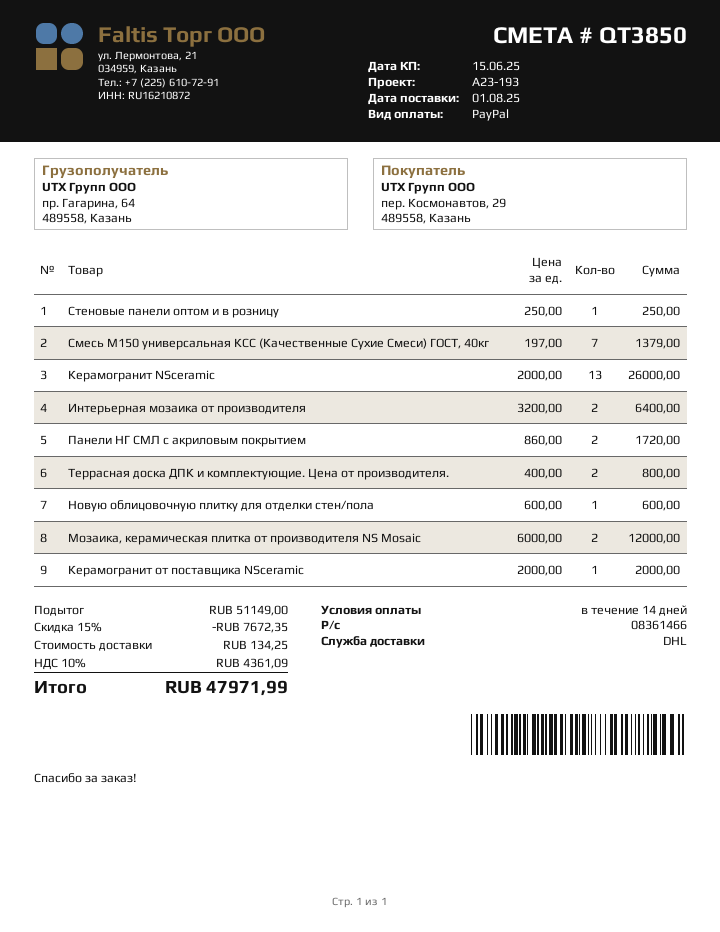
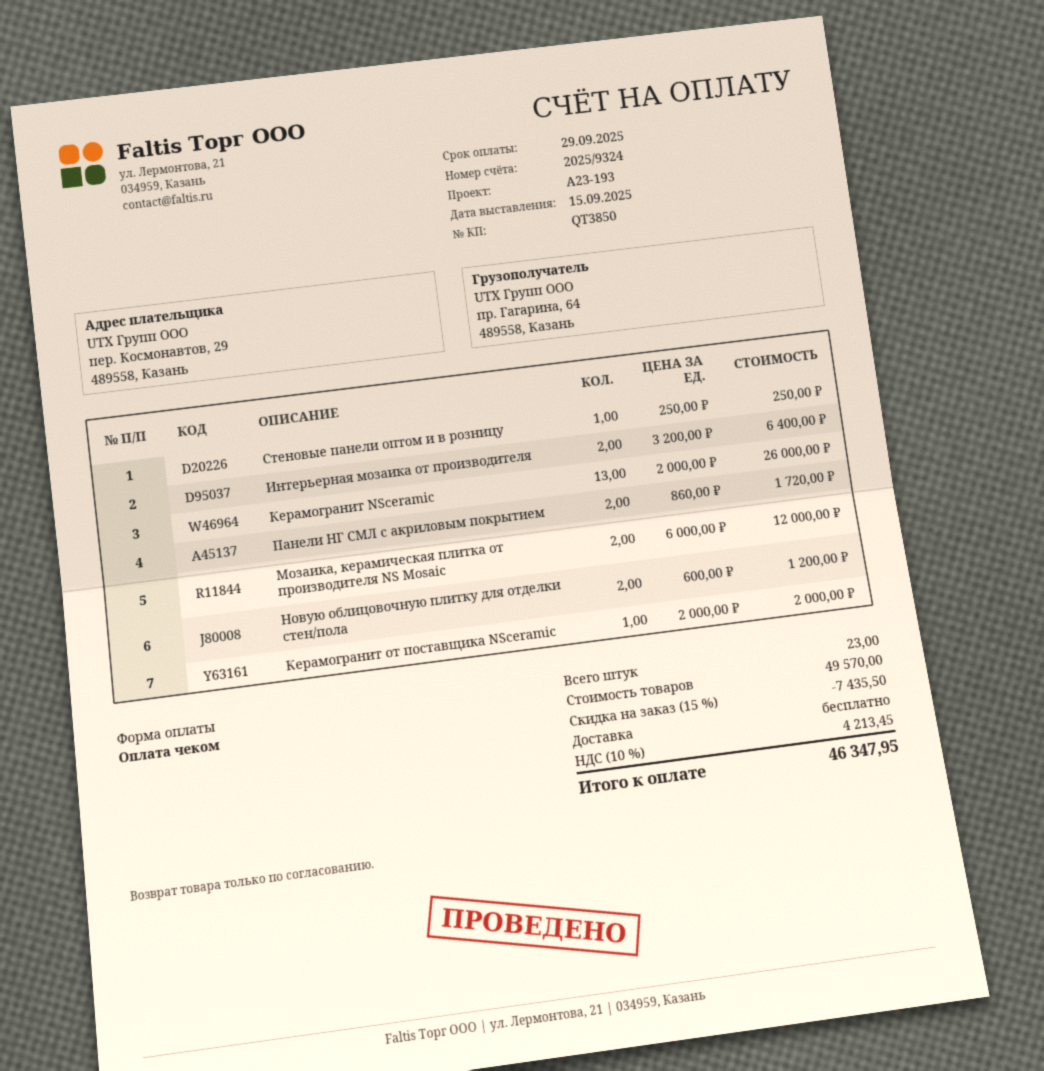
payment method: PayPal -> cheque
Смесь М150 универсальная КСС (Качественные Сухие Смеси) ГОСТ, 40кг: 7 x 197.00 = 1379.00 -> none
Террасная доска ДПК и комплектующие. Цена от производителя.: 2 x 400.00 = 800.00 -> none
Новую облицовочную плитку для отделки стен/пола: 1 x 600.00 = 600.00 -> 2 x 600.00 = 1200.00
subtotal: 51149.00 -> 49570.00
discount: 15% = 7672.35 -> 15% = 7435.50
shipping: 134.25 -> 0.00
tax: 10% = 4361.09 -> 10% = 4213.45
total: 47971.99 -> 46347.95

